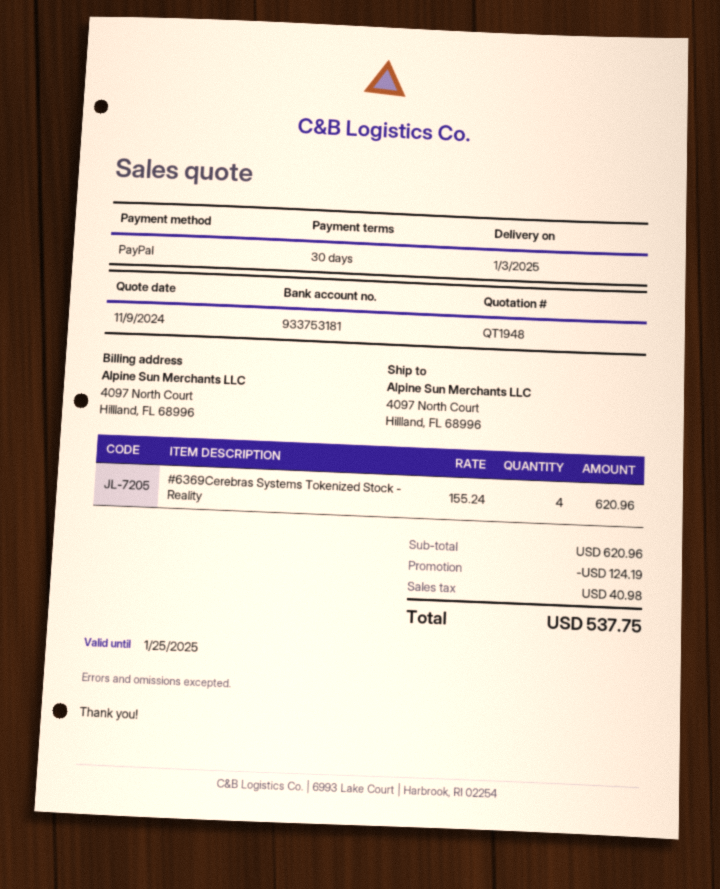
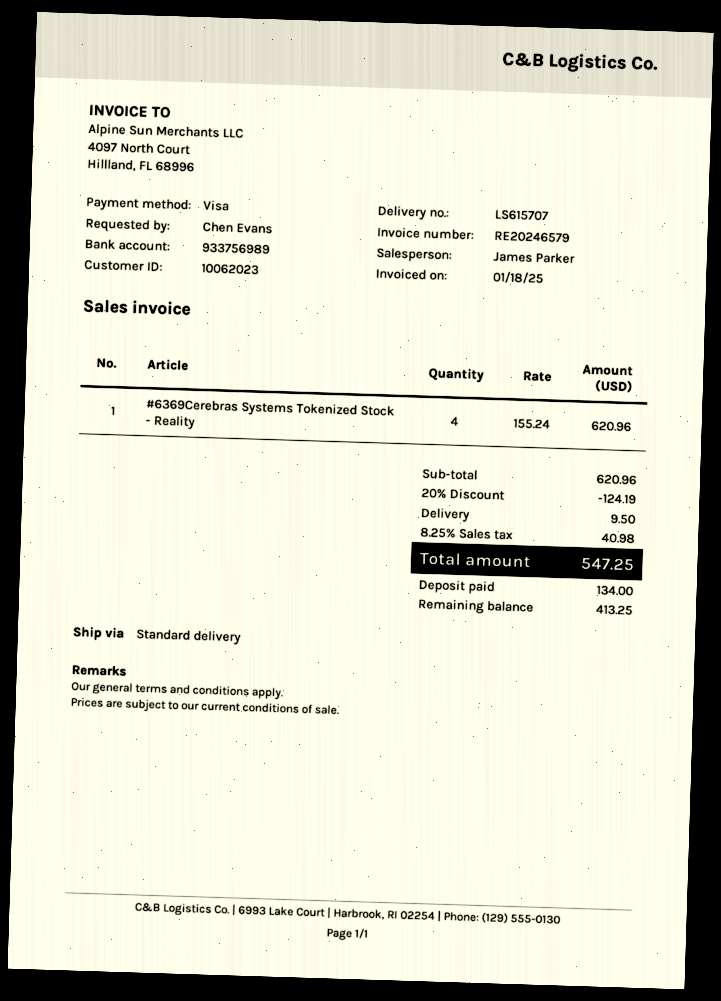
payment method: PayPal -> Visa
bank account: 933753181 -> 933756989
shipping: none -> 9.50
total: 537.75 -> 547.25

